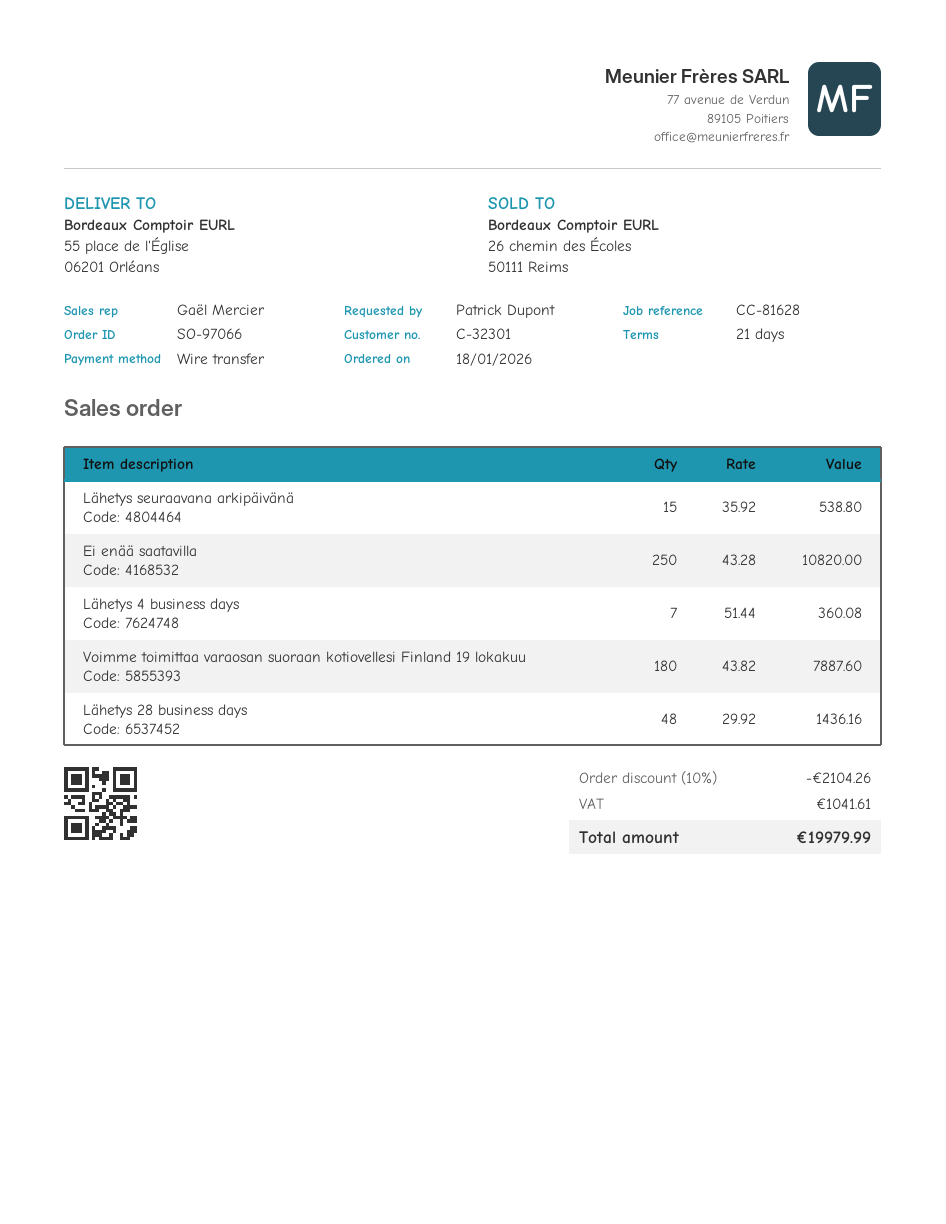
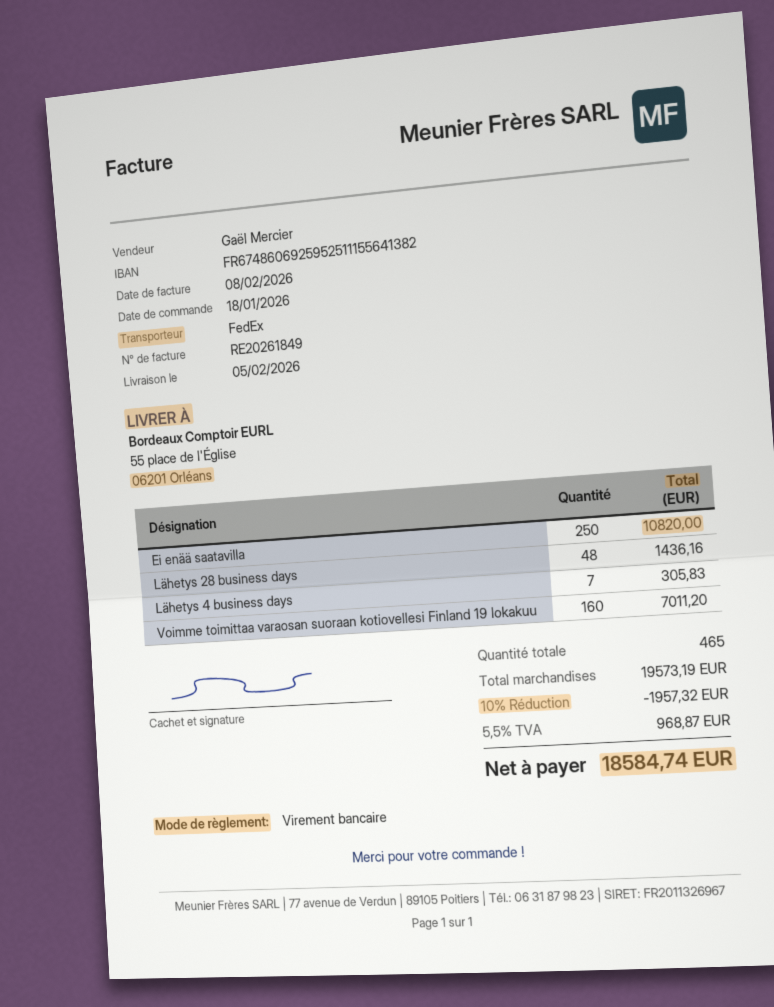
Lähetys seuraavana arkipäivänä: 15 for 538.80 -> none
Lähetys 4 business days: 7 for 360.08 -> 7 for 305.83
Voimme toimittaa varaosan suoraan kotiovellesi Finland 19 lokakuu: 180 for 7887.60 -> 160 for 7011.20
discount: 10% = 2104.26 -> 10% = 1957.32
tax: 1041.61 -> 968.87
total: 19979.99 -> 18584.74

